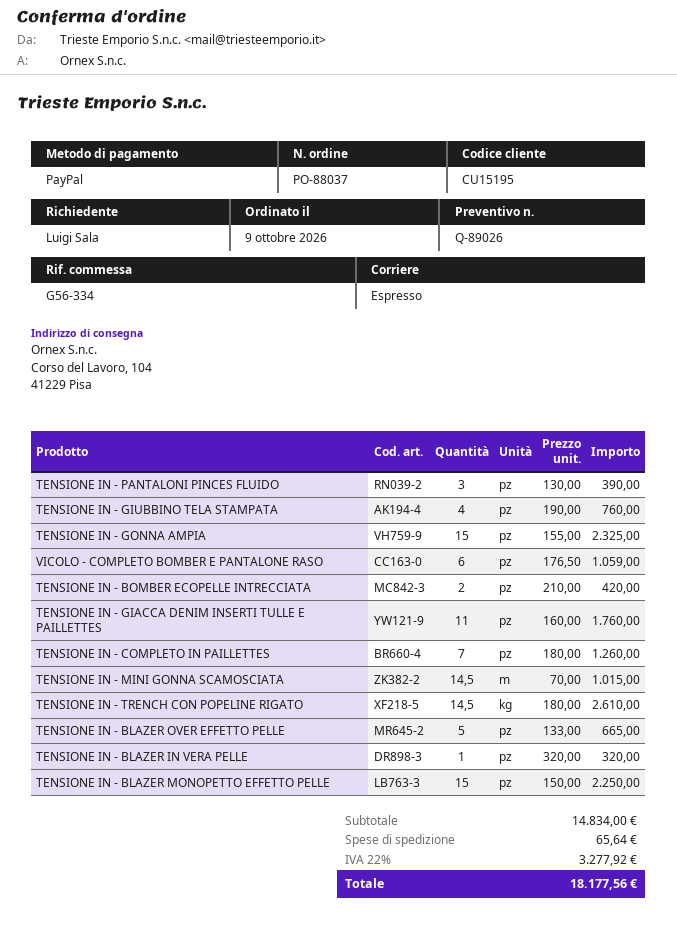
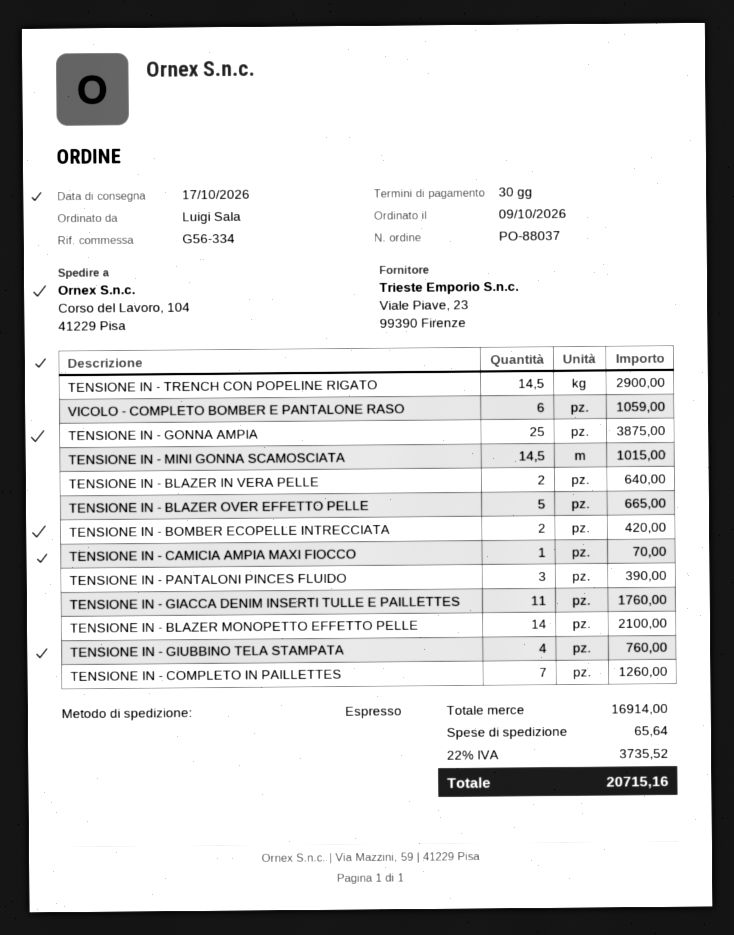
TENSIONE IN - GONNA AMPIA: 15 for 2325.00 -> 25 for 3875.00
TENSIONE IN - TRENCH CON POPELINE RIGATO: 14.5 for 2610.00 -> 14.5 for 2900.00
TENSIONE IN - BLAZER IN VERA PELLE: 1 for 320.00 -> 2 for 640.00
TENSIONE IN - BLAZER MONOPETTO EFFETTO PELLE: 15 for 2250.00 -> 14 for 2100.00
TENSIONE IN - CAMICIA AMPIA MAXI FIOCCO: none -> 1 for 70.00
subtotal: 14834.00 -> 16914.00
tax: 22% = 3277.92 -> 22% = 3735.52
total: 18177.56 -> 20715.16

